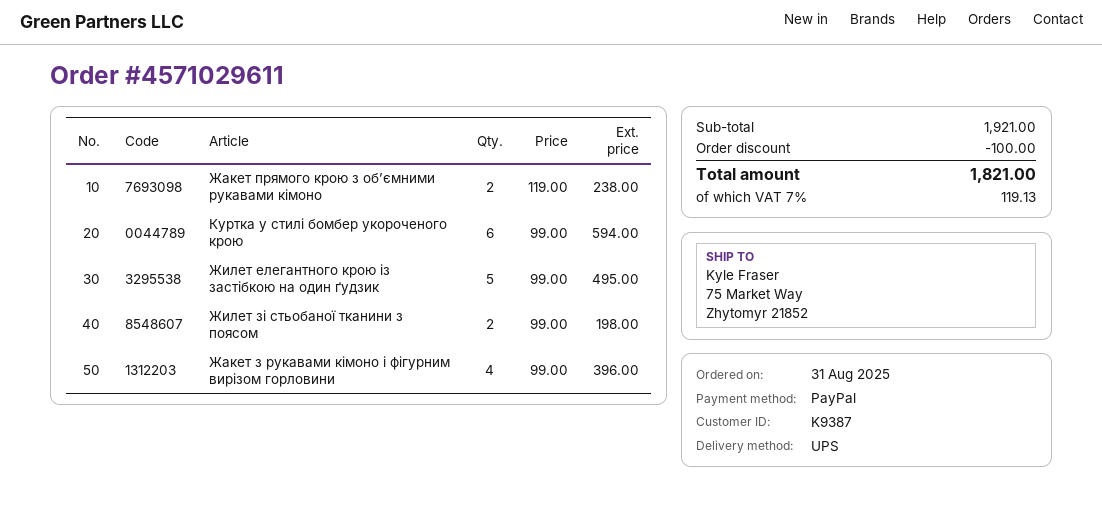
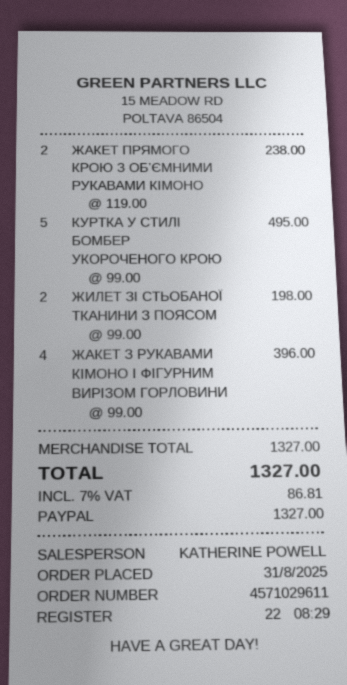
Куртка у стилі бомбер укороченого крою: 6 x 99.00 = 594.00 -> 5 x 99.00 = 495.00
Жилет елегантного крою із застібкою на один ґудзик: 5 x 99.00 = 495.00 -> none
subtotal: 1921.00 -> 1327.00
discount: 100.00 -> none
tax: 7% = 119.13 -> 7% = 86.81
total: 1821.00 -> 1327.00

